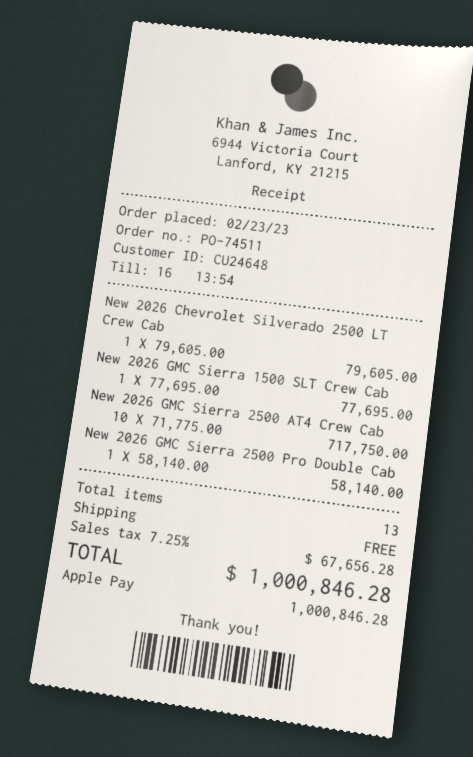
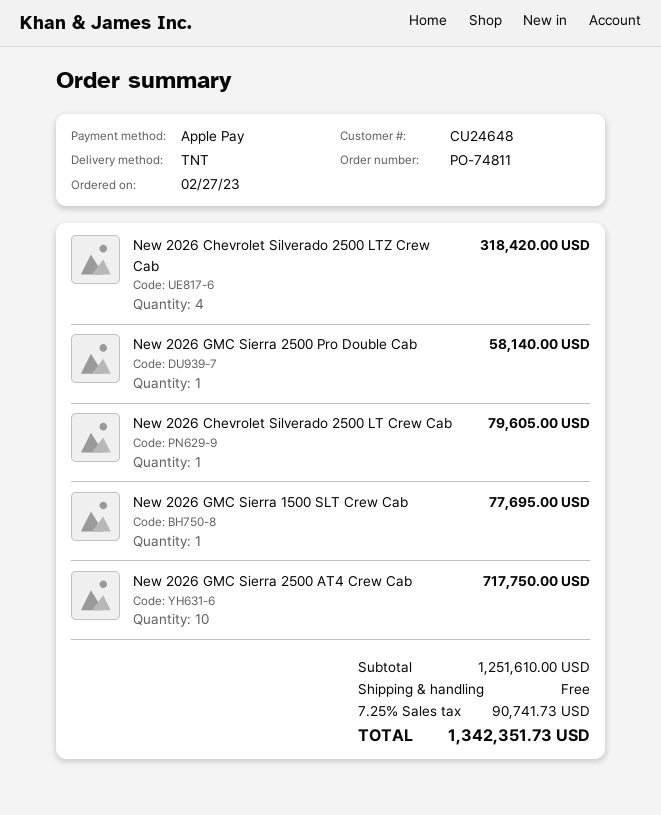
order number: PO-74511 -> PO-74811
order date: 2023-02-23 -> 2023-02-27
New 2026 Chevrolet Silverado 2500 LTZ Crew Cab: none -> 4 for 318420.00
tax: 7.25% = 67656.28 -> 7.25% = 90741.73
total: 1000846.28 -> 1342351.73

